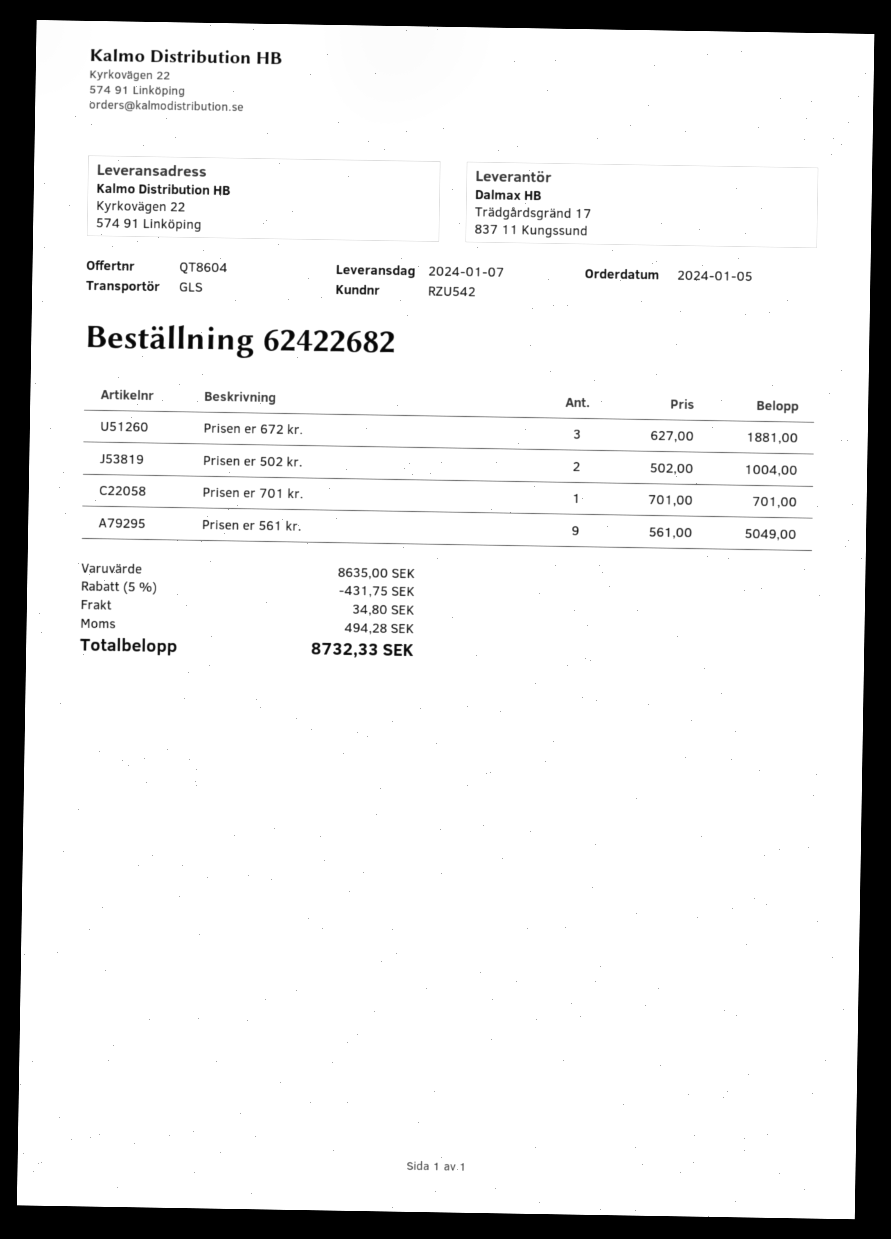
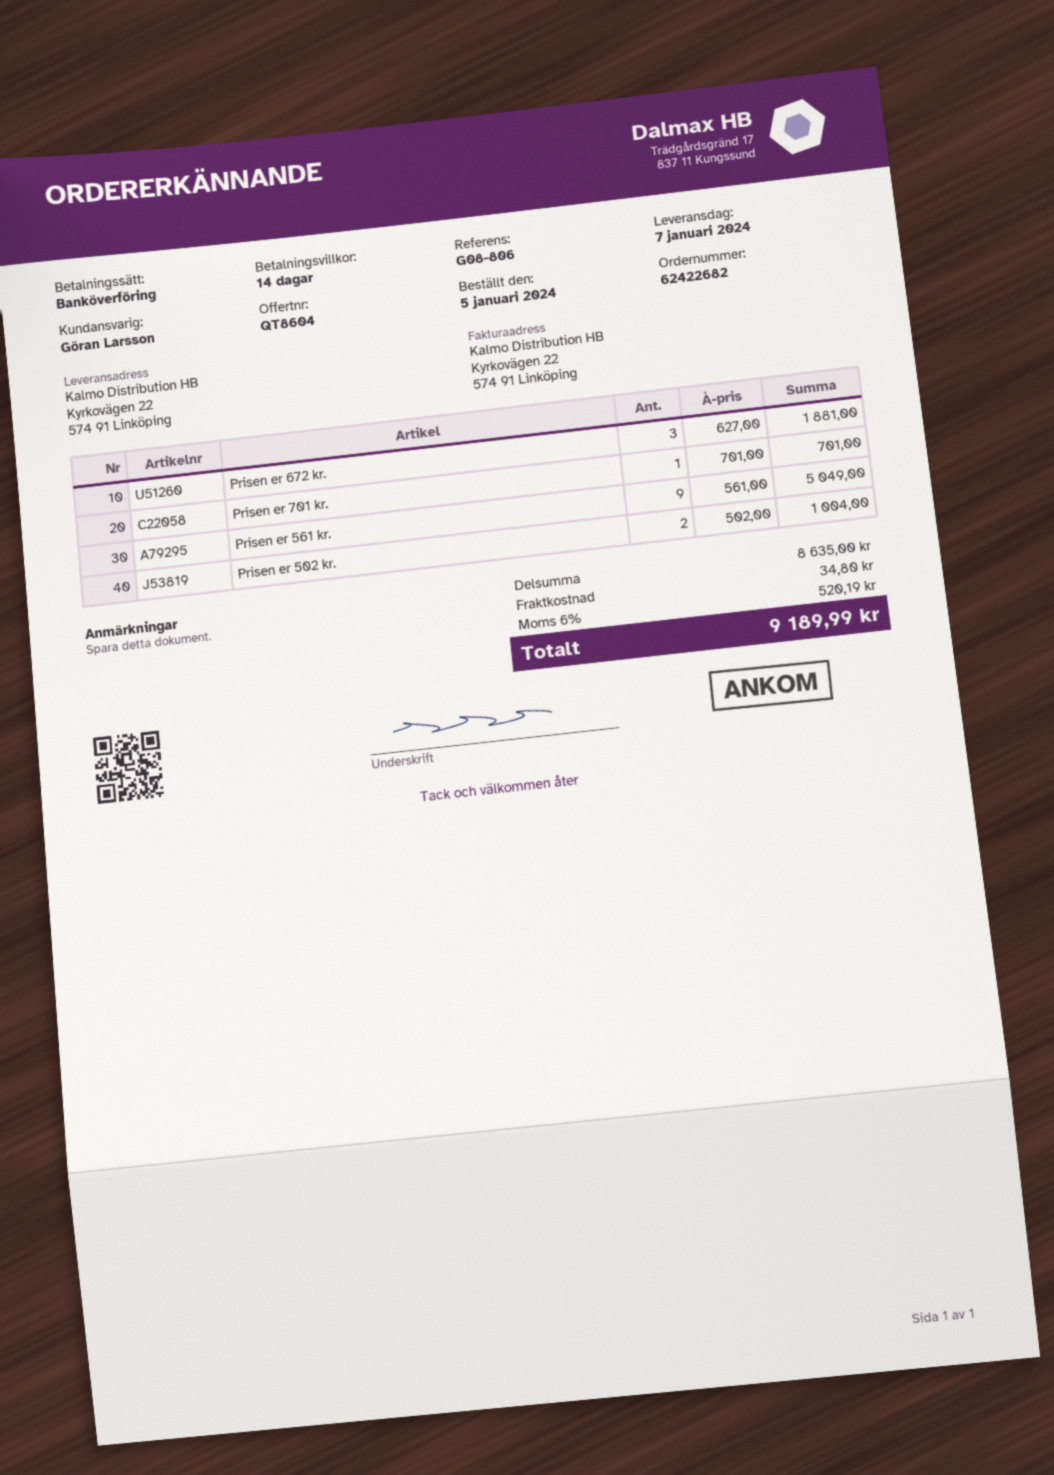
discount: 5% = 431.75 -> none
tax: 494.28 -> 520.19
total: 8732.33 -> 9189.99

